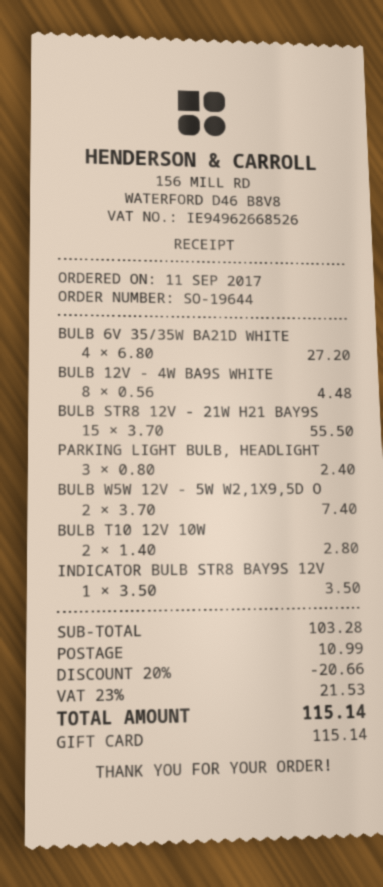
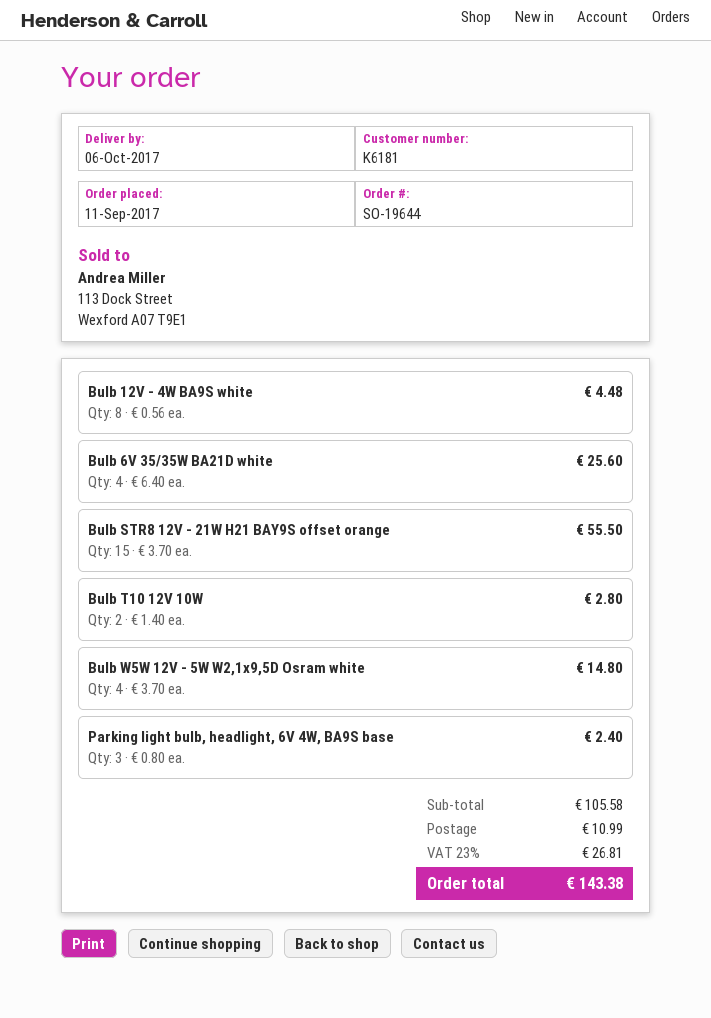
BULB 6V 35/35W BA21D WHITE: 4 x 6.80 = 27.20 -> 4 x 6.40 = 25.60
BULB W5W 12V - 5W W2,1X9,5D O: 2 x 3.70 = 7.40 -> 4 x 3.70 = 14.80
INDICATOR BULB STR8 BAY9S 12V: 1 x 3.50 = 3.50 -> none
subtotal: 103.28 -> 105.58
discount: 20% = 20.66 -> none
tax: 23% = 21.53 -> 23% = 26.81
total: 115.14 -> 143.38

